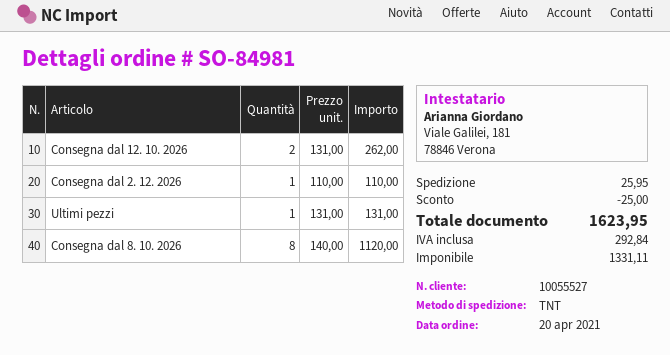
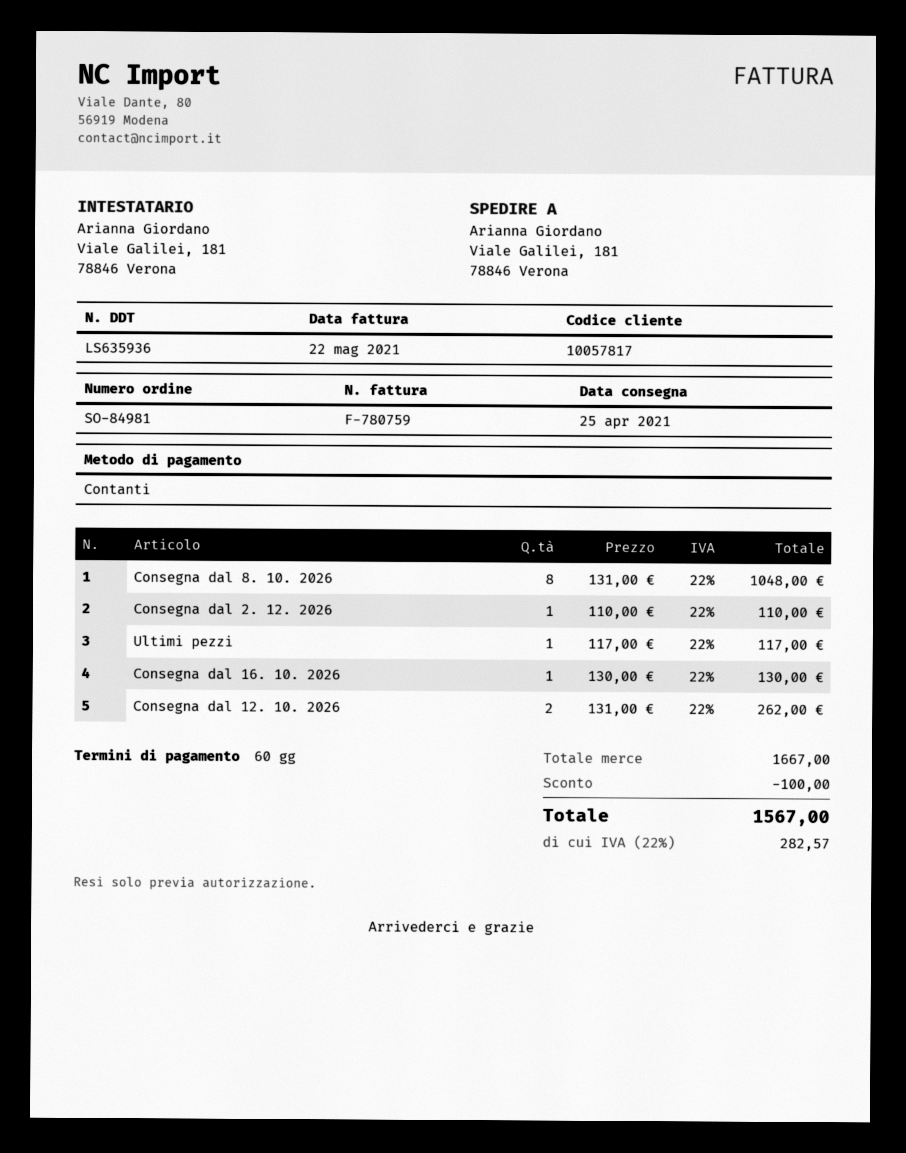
customer number: 10055527 -> 10057817
Ultimi pezzi: 1 x 131.00 = 131.00 -> 1 x 117.00 = 117.00
Consegna dal 8. 10. 2026: 8 x 140.00 = 1120.00 -> 8 x 131.00 = 1048.00
Consegna dal 16. 10. 2026: none -> 1 x 130.00 = 130.00
discount: 25.00 -> 100.00
shipping: 25.95 -> none
tax: 292.84 -> 282.57
total: 1623.95 -> 1567.00

